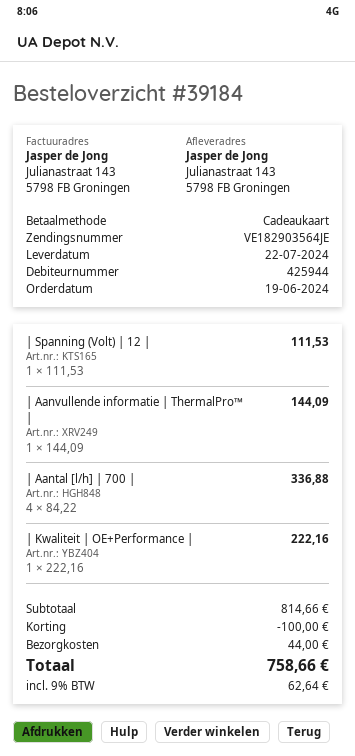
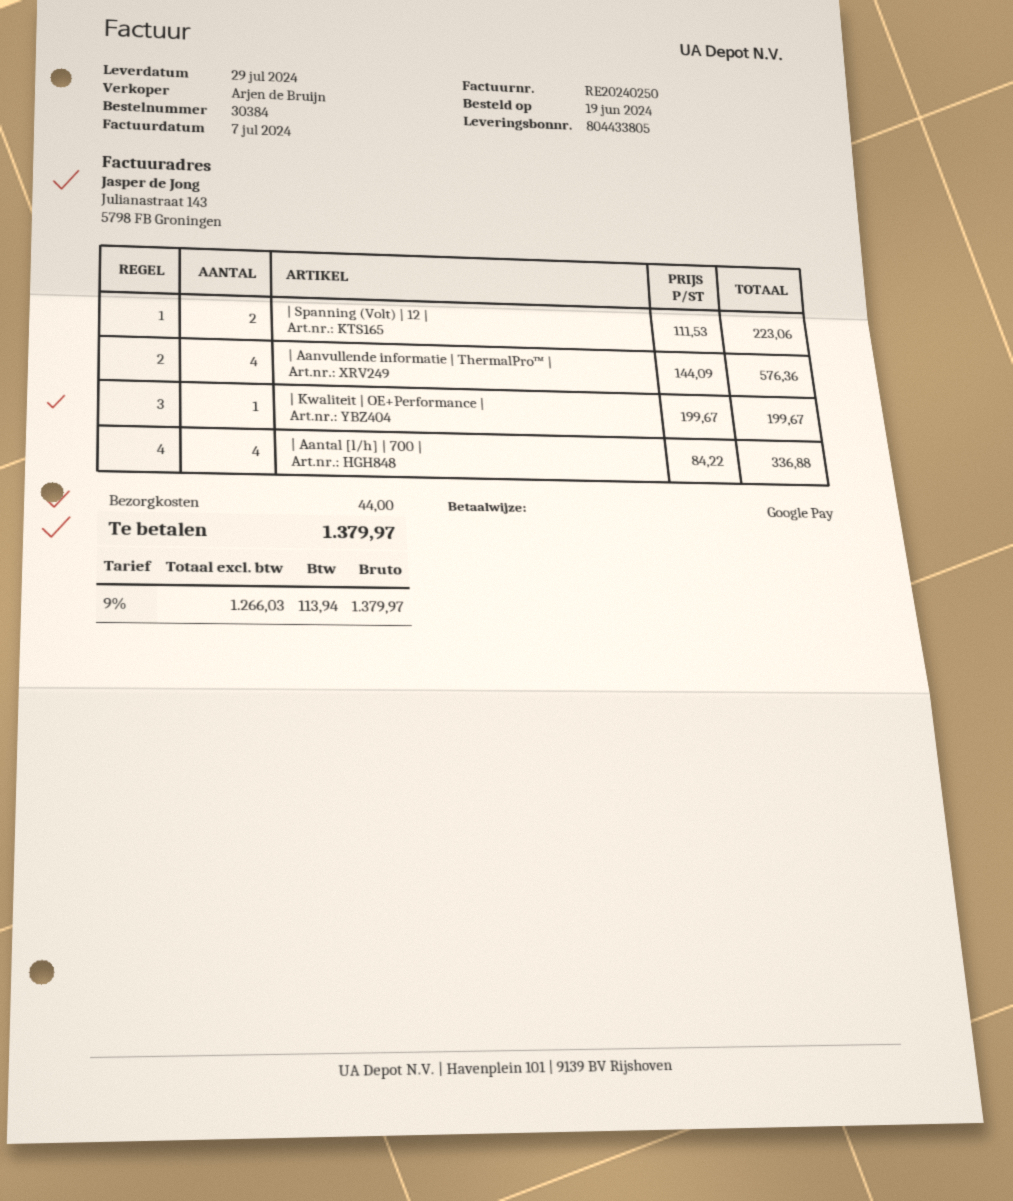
order number: 39184 -> 30384
delivery date: 2024-07-22 -> 2024-07-29
payment method: gift card -> Google Pay
| Spanning (Volt) | 12 |: 1 x 111.53 = 111.53 -> 2 x 111.53 = 223.06
| Aanvullende informatie | ThermalPro™ |: 1 x 144.09 = 144.09 -> 4 x 144.09 = 576.36
| Kwaliteit | OE+Performance |: 1 x 222.16 = 222.16 -> 1 x 199.67 = 199.67
discount: 100.00 -> none
tax: 9% = 62.64 -> 9% = 113.94
total: 758.66 -> 1379.97

